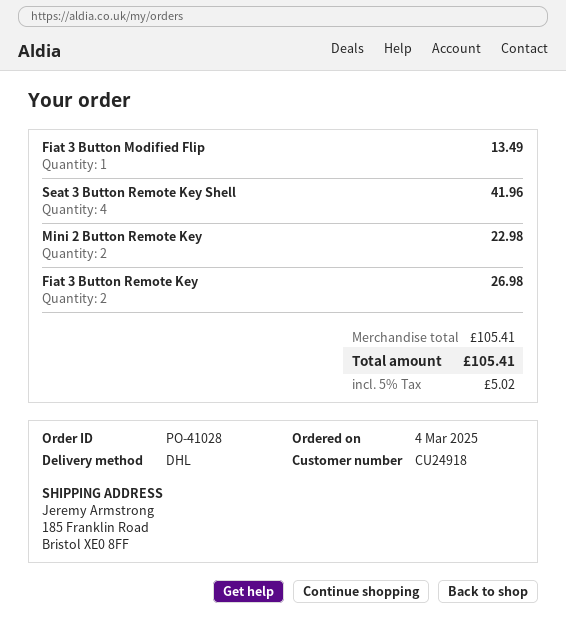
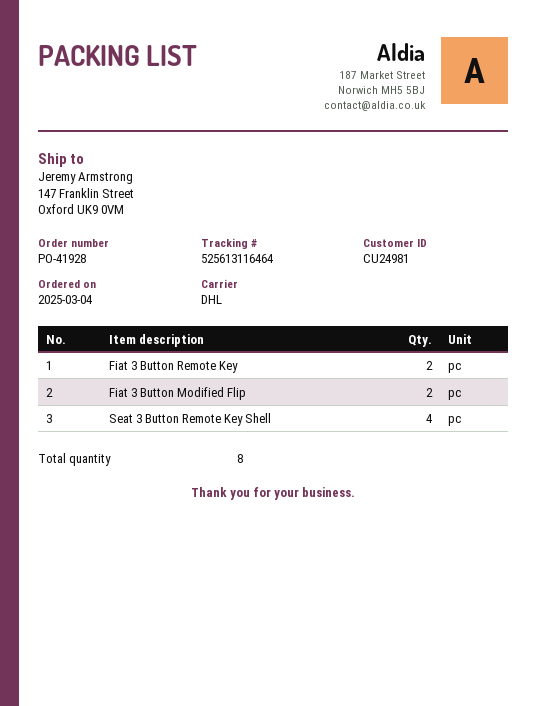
order number: PO-41028 -> PO-41928
customer number: CU24918 -> CU24981
ship to: 185 Franklin Road, Bristol XE0 8FF -> 147 Franklin Street, Oxford UK9 0VM
Fiat 3 Button Modified Flip: 1 -> 2
Mini 2 Button Remote Key: 2 -> none

